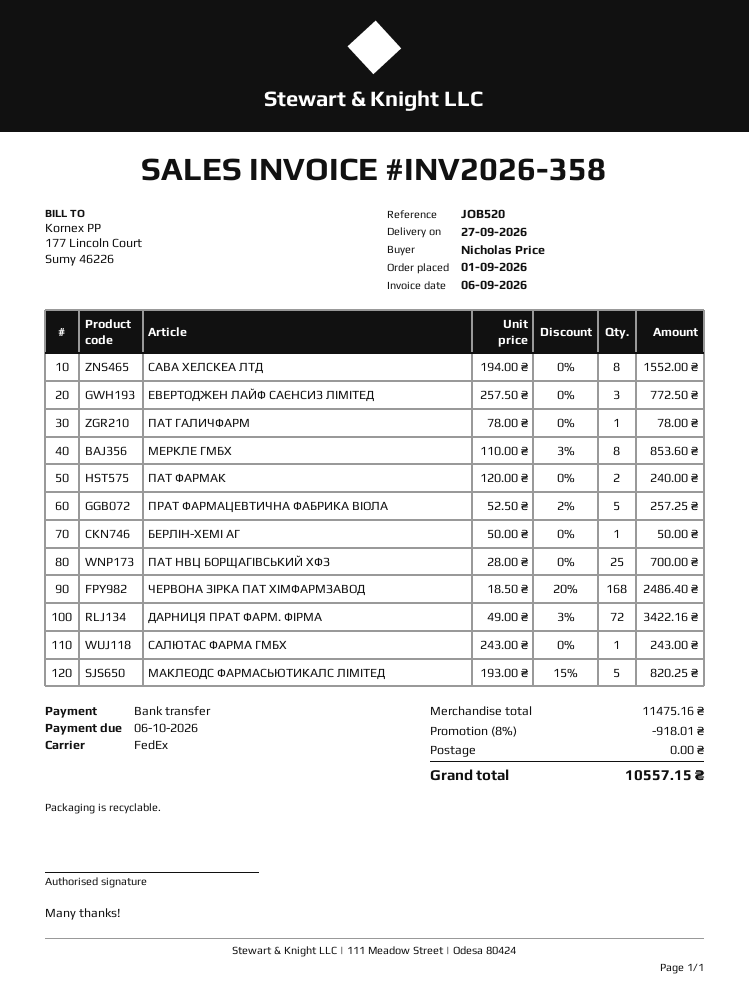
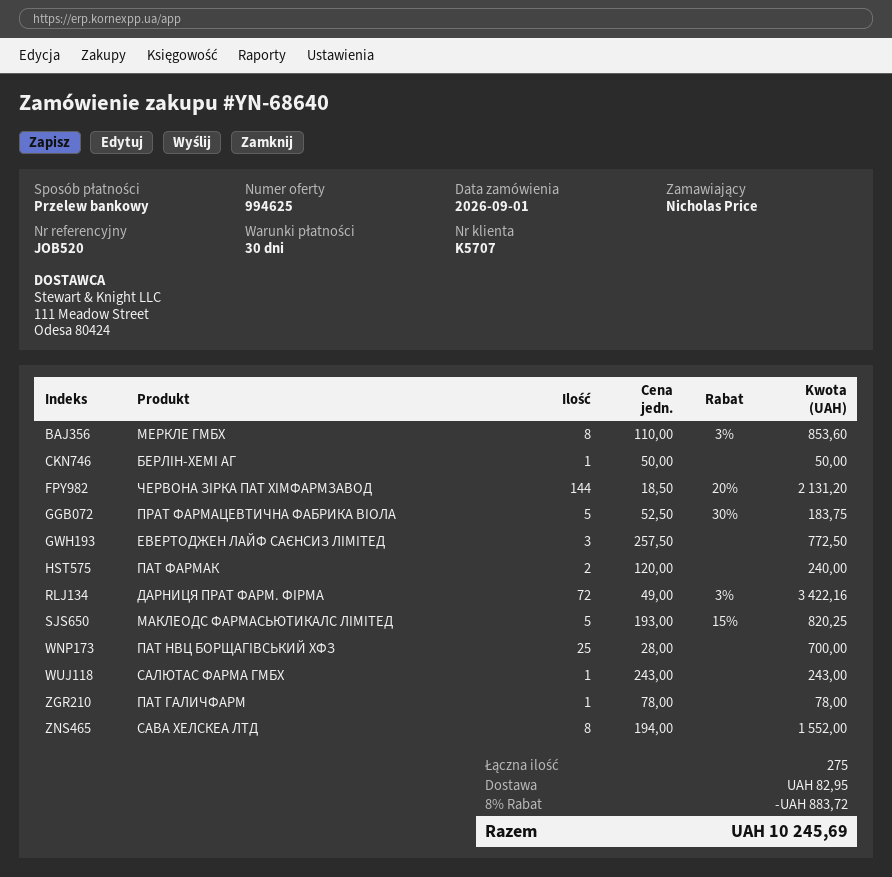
ПРАТ ФАРМАЦЕВТИЧНА ФАБРИКА ВІОЛА: 5 x 52.50 - 2% = 257.25 -> 5 x 52.50 - 30% = 183.75
ЧЕРВОНА ЗІРКА ПАТ ХІМФАРМЗАВОД: 168 x 18.50 - 20% = 2486.40 -> 144 x 18.50 - 20% = 2131.20
discount: 8% = 918.01 -> 8% = 883.72
shipping: 0.00 -> 82.95
total: 10557.15 -> 10245.69

